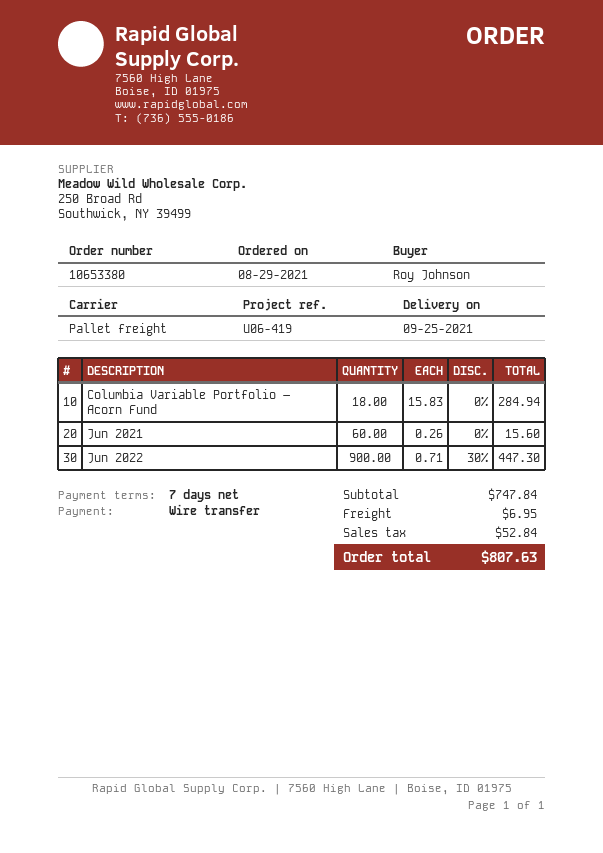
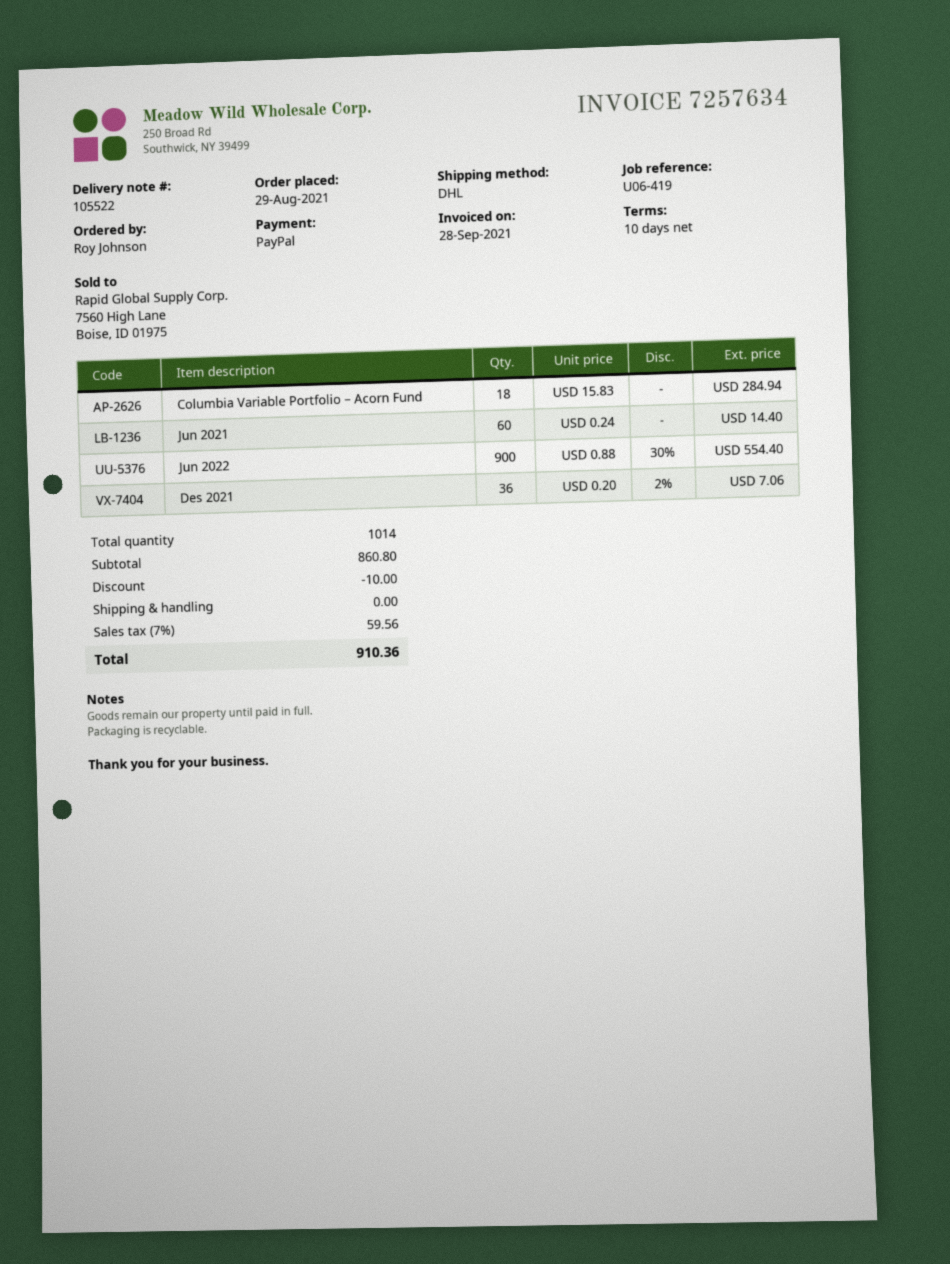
payment terms: 7 days -> 10 days
payment method: bank transfer -> PayPal
shipping method: pallet freight -> DHL
Jun 2021: 60 x 0.26 = 15.60 -> 60 x 0.24 = 14.40
Jun 2022: 900 x 0.71 - 30% = 447.30 -> 900 x 0.88 - 30% = 554.40
Des 2021: none -> 36 x 0.20 - 2% = 7.06
subtotal: 747.84 -> 860.80
discount: none -> 10.00
shipping: 6.95 -> 0.00
tax: 52.84 -> 59.56
total: 807.63 -> 910.36

